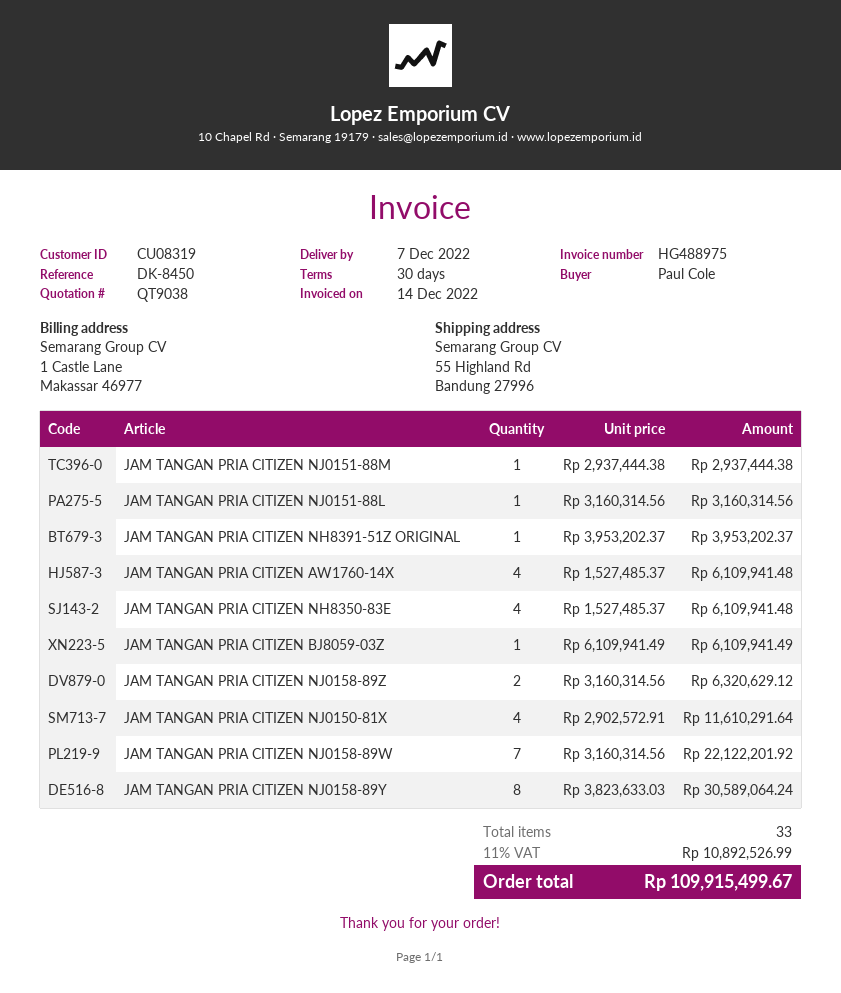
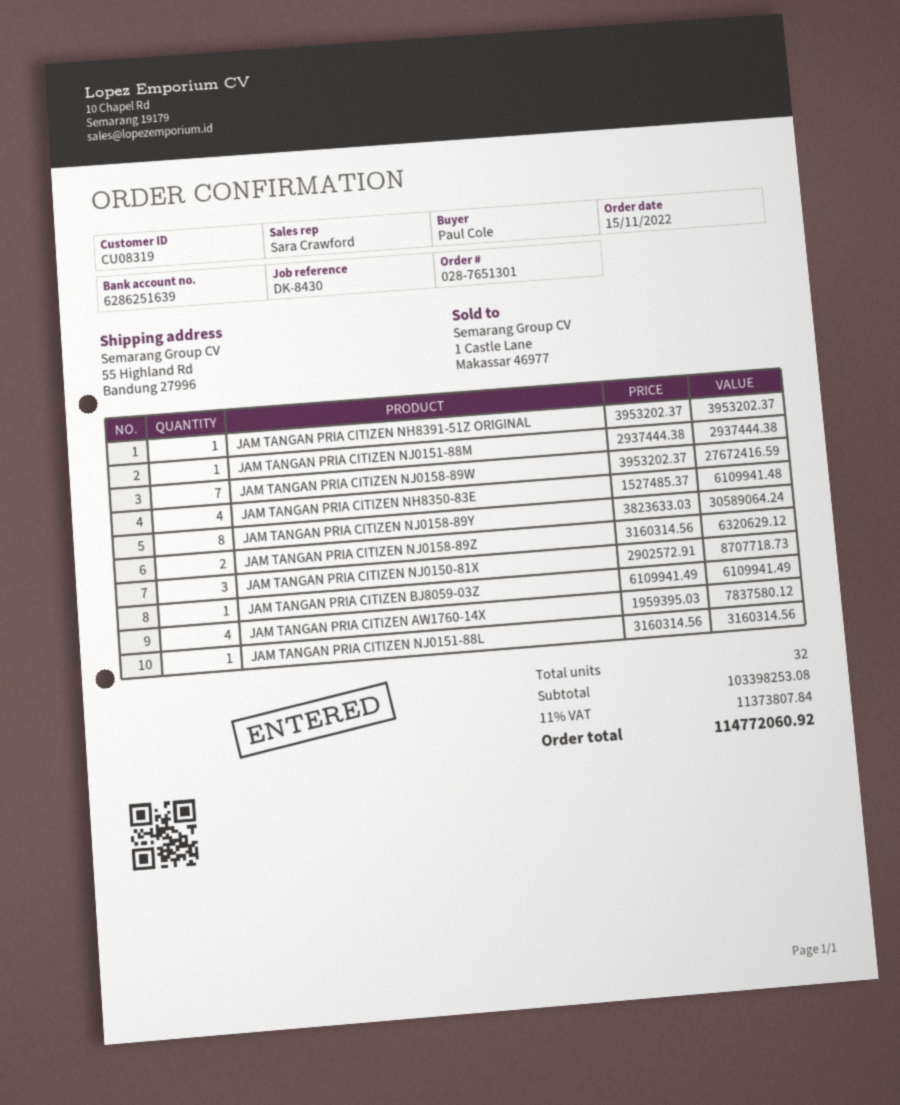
reference: DK-8450 -> DK-8430
JAM TANGAN PRIA CITIZEN AW1760-14X: 4 x 1527485.37 = 6109941.48 -> 4 x 1959395.03 = 7837580.12
JAM TANGAN PRIA CITIZEN NJ0150-81X: 4 x 2902572.91 = 11610291.64 -> 3 x 2902572.91 = 8707718.73
JAM TANGAN PRIA CITIZEN NJ0158-89W: 7 x 3160314.56 = 22122201.92 -> 7 x 3953202.37 = 27672416.59
total quantity: 33 -> 32
tax: 11% = 10892526.99 -> 11% = 11373807.84
total: 109915499.67 -> 114772060.92

